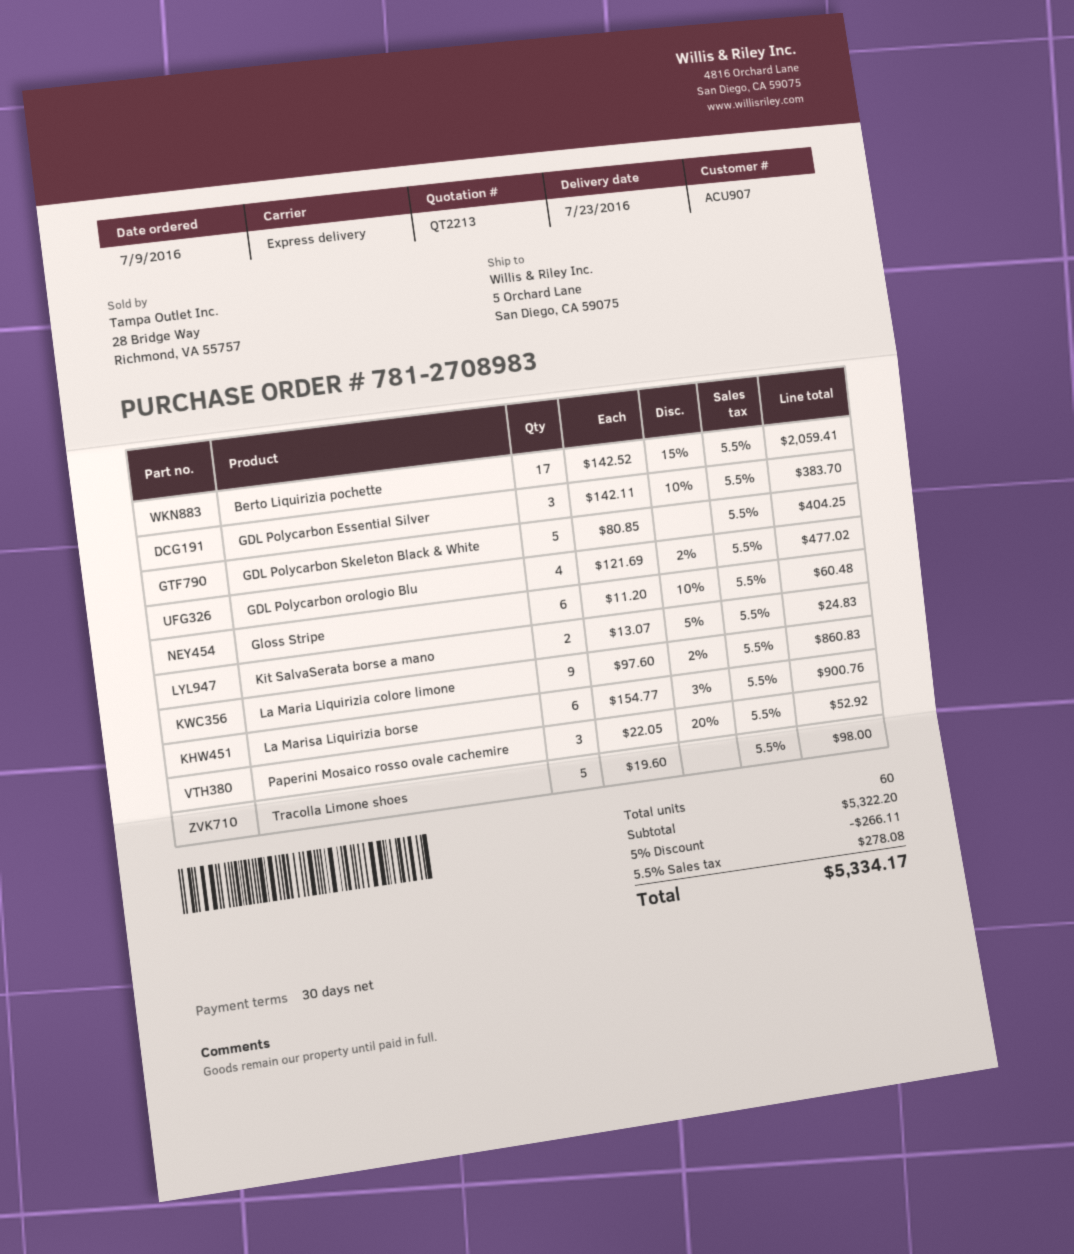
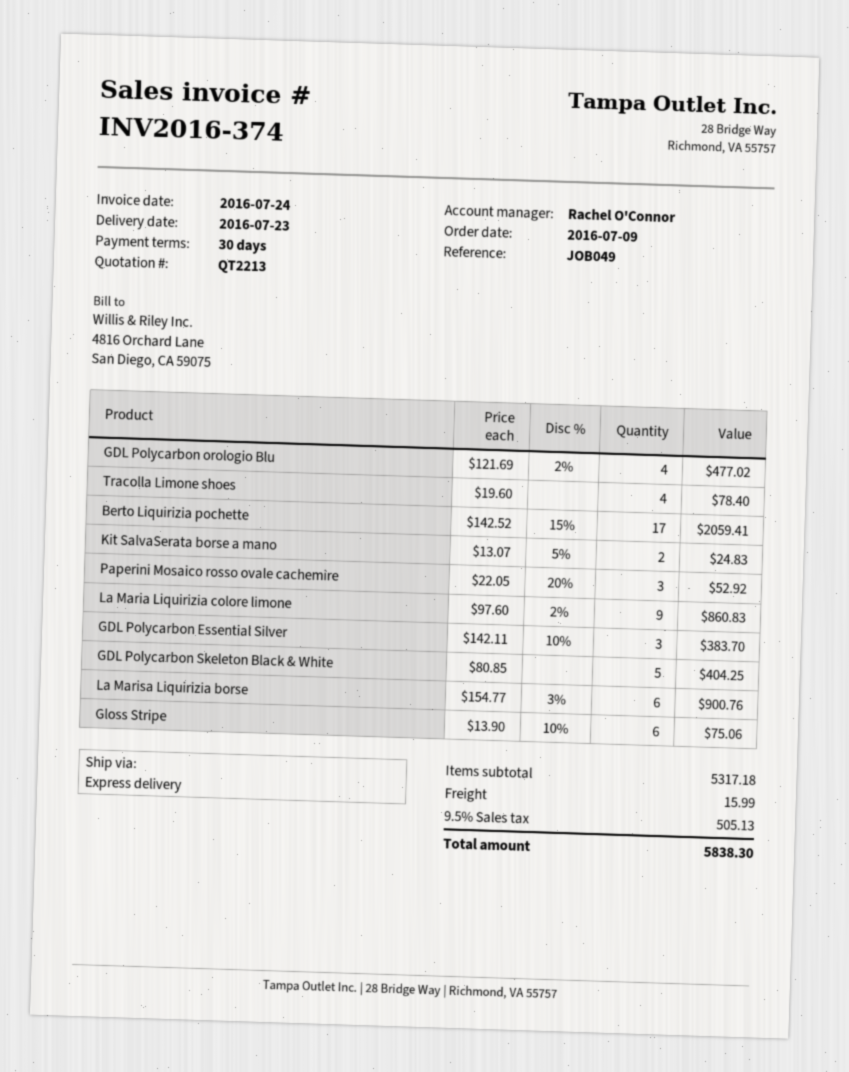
Gloss Stripe: 6 x 11.20 - 10% = 60.48 -> 6 x 13.90 - 10% = 75.06
Tracolla Limone shoes: 5 x 19.60 = 98.00 -> 4 x 19.60 = 78.40
subtotal: 5322.20 -> 5317.18
discount: 5% = 266.11 -> none
shipping: none -> 15.99
tax: 5.5% = 278.08 -> 9.5% = 505.13
total: 5334.17 -> 5838.30

